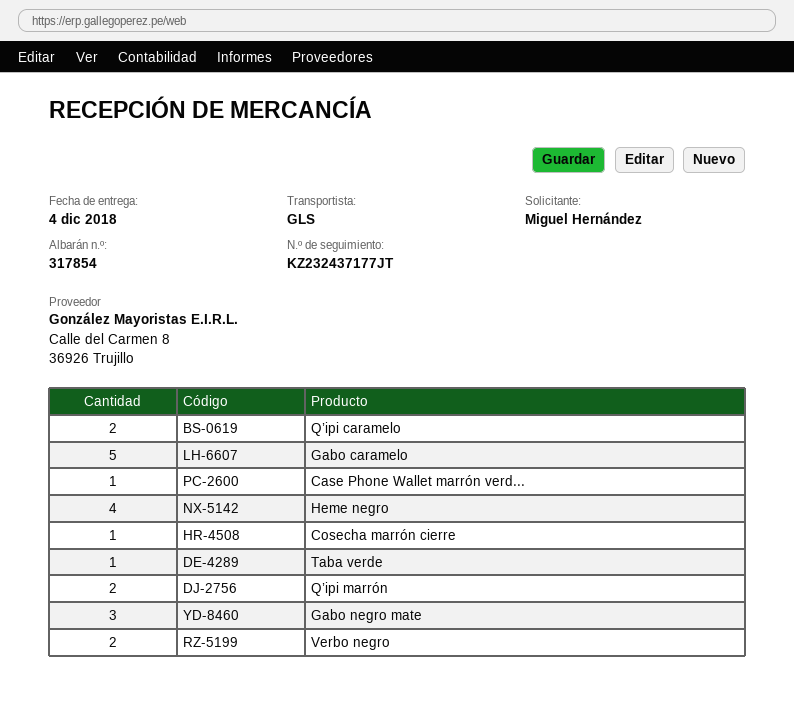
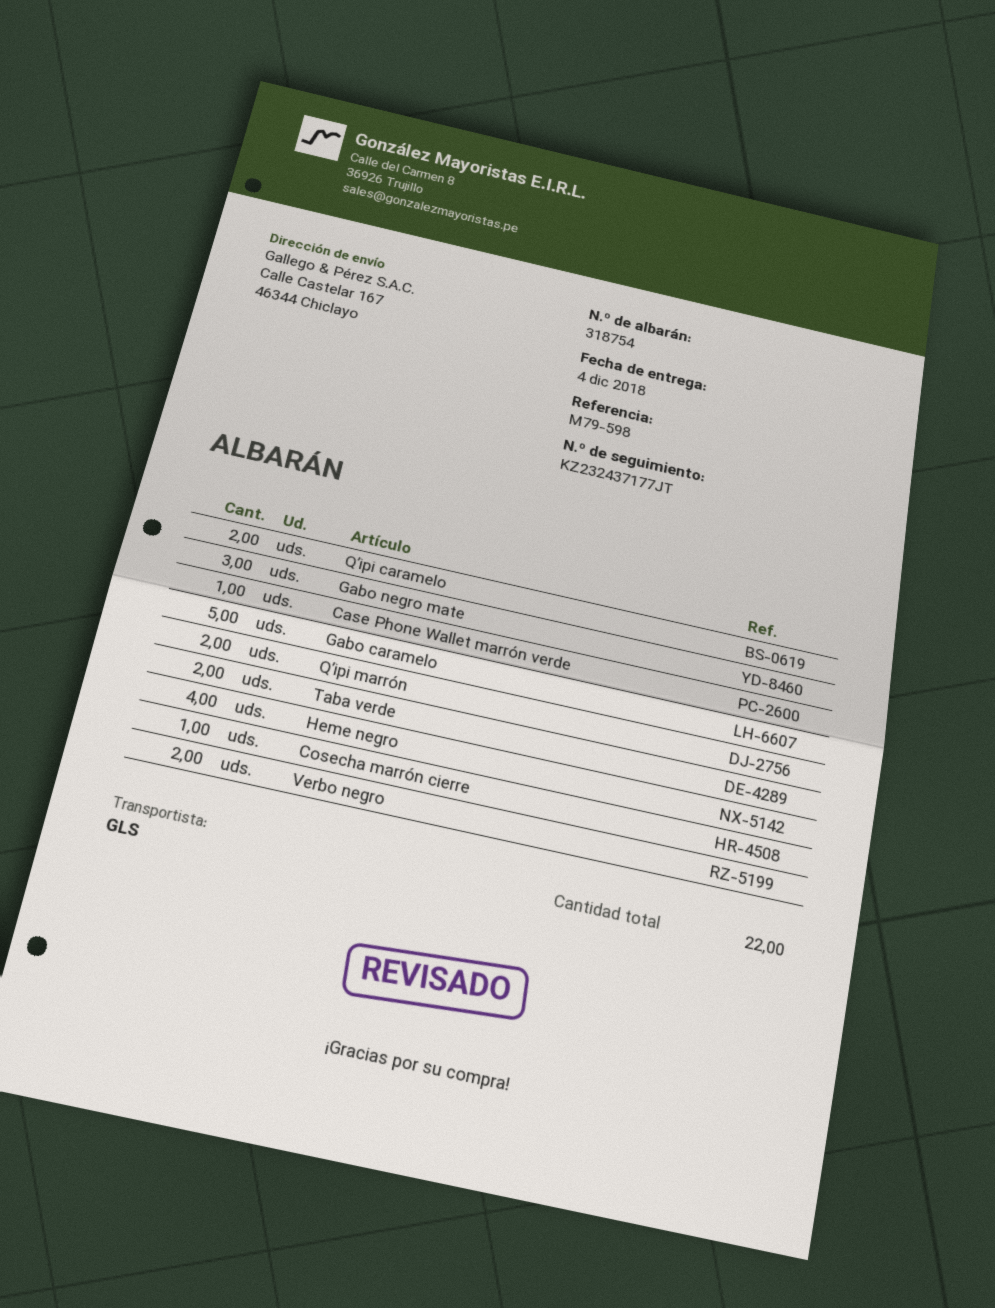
delivery note number: 317854 -> 318754
Taba verde: 1 -> 2

